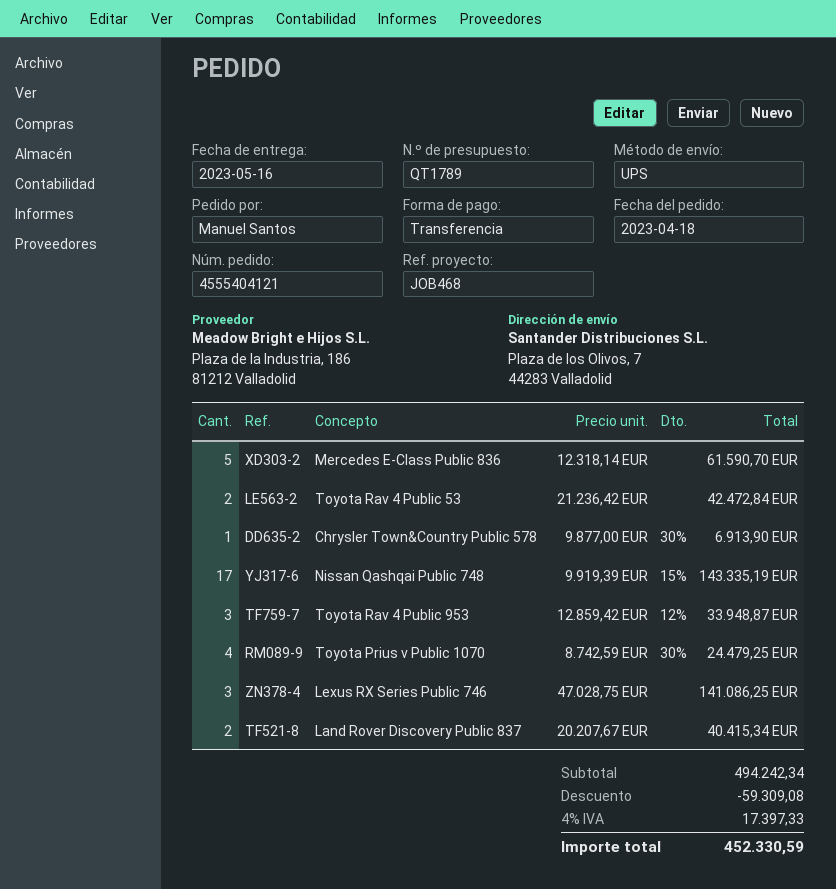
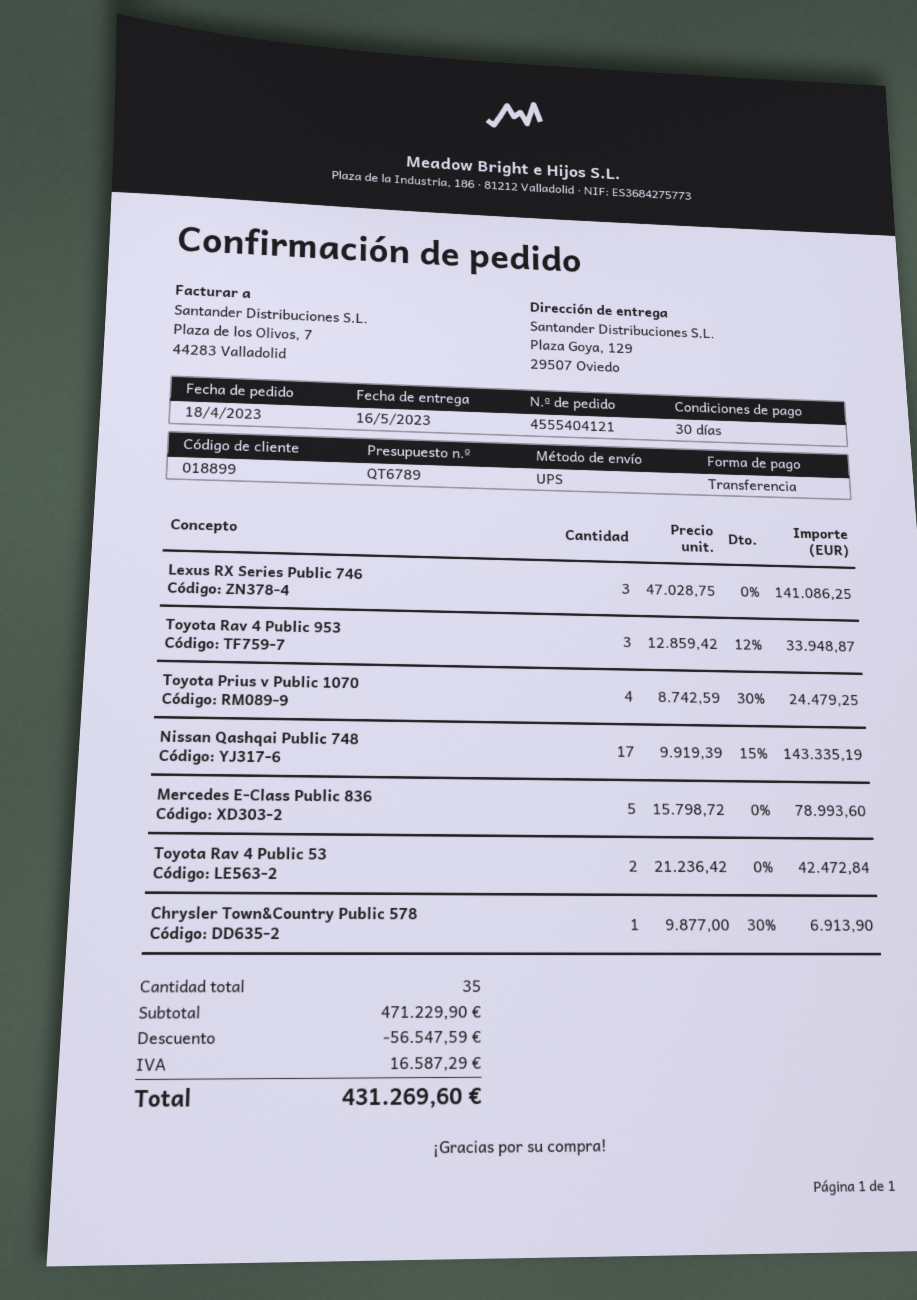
quote number: QT1789 -> QT6789
ship to: Plaza de los Olivos, 7, 44283 Valladolid -> Plaza Goya, 129, 29507 Oviedo
Mercedes E-Class Public 836: 5 x 12318.14 = 61590.70 -> 5 x 15798.72 = 78993.60
Land Rover Discovery Public 837: 2 x 20207.67 = 40415.34 -> none
subtotal: 494242.34 -> 471229.90
discount: 59309.08 -> 56547.59
tax: 17397.33 -> 16587.29
total: 452330.59 -> 431269.60

